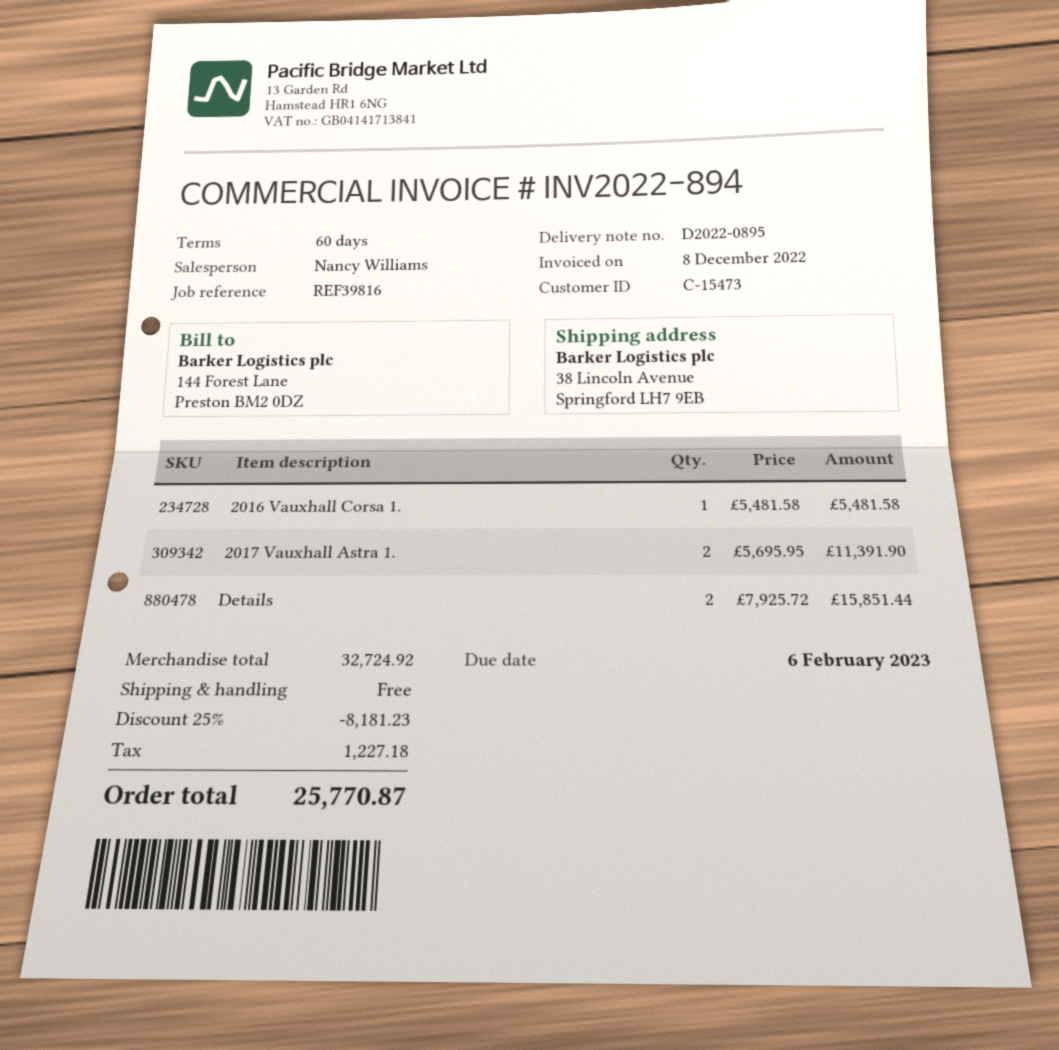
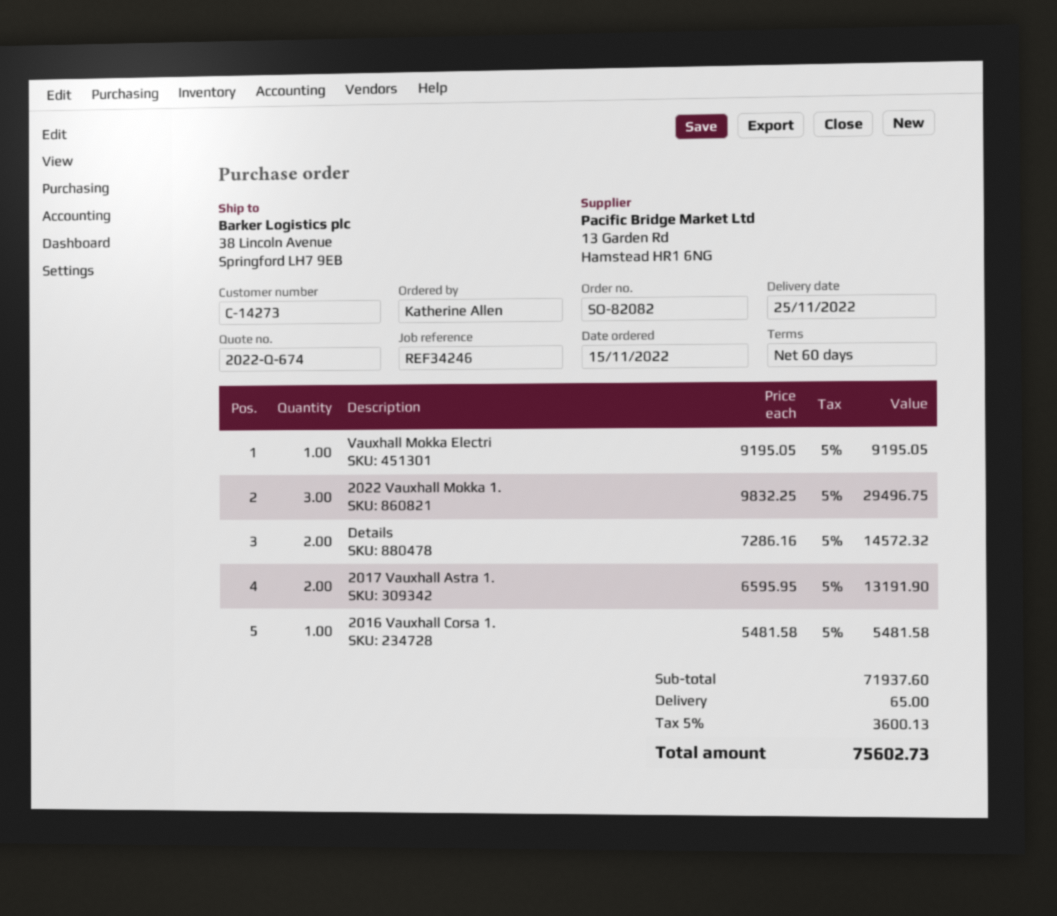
customer number: C-15473 -> C-14273
reference: REF39816 -> REF34246
2017 Vauxhall Astra 1.: 2 x 5695.95 = 11391.90 -> 2 x 6595.95 = 13191.90
Details: 2 x 7925.72 = 15851.44 -> 2 x 7286.16 = 14572.32
Vauxhall Mokka Electri: none -> 1 x 9195.05 = 9195.05
2022 Vauxhall Mokka 1.: none -> 3 x 9832.25 = 29496.75
subtotal: 32724.92 -> 71937.60
discount: 25% = 8181.23 -> none
shipping: 0.00 -> 65.00
tax: 1227.18 -> 3600.13
total: 25770.87 -> 75602.73

